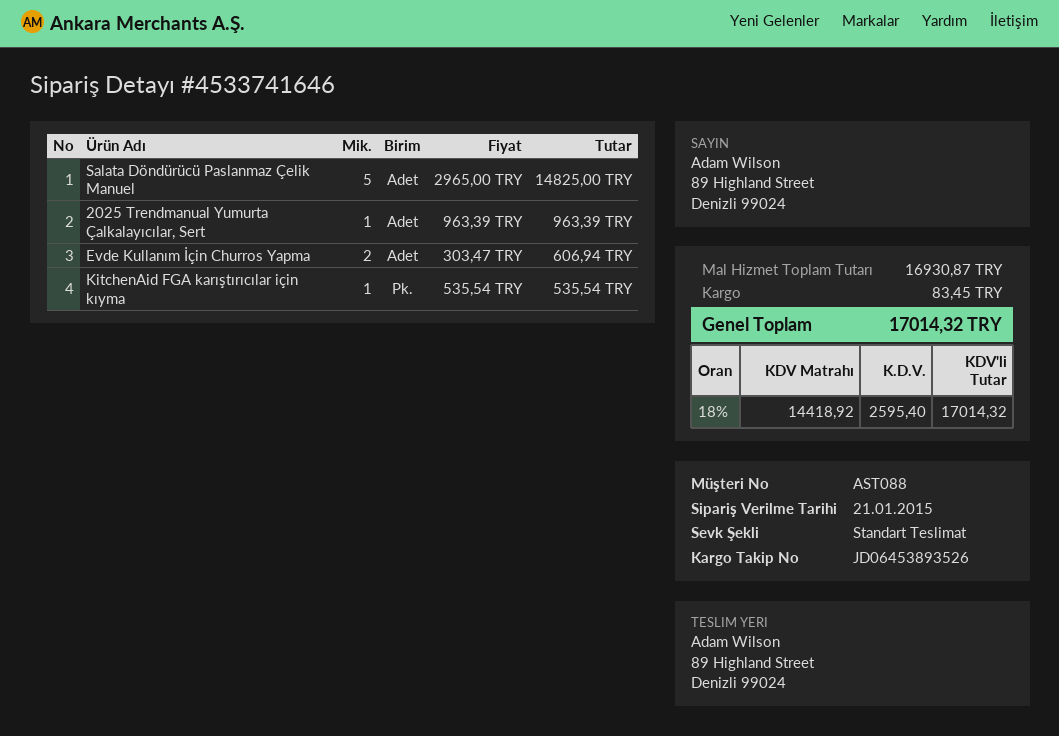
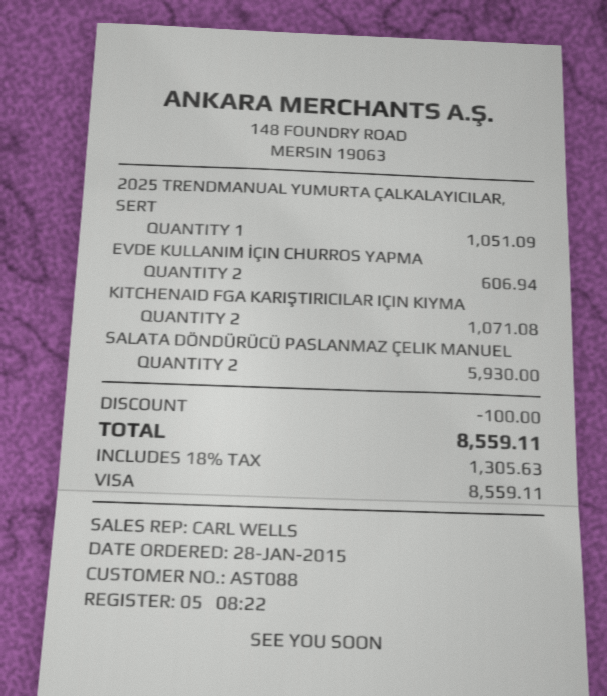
order date: 2015-01-21 -> 2015-01-28
Salata Döndürücü Paslanmaz Çelik Manuel: 5 for 14825.00 -> 2 for 5930.00
2025 Trendmanual Yumurta Çalkalayıcılar, Sert: 1 for 963.39 -> 1 for 1051.09
KitchenAid FGA karıştırıcılar için kıyma: 1 for 535.54 -> 2 for 1071.08
discount: none -> 100.00
shipping: 83.45 -> none
tax: 18% = 2595.40 -> 18% = 1305.63
total: 17014.32 -> 8559.11

